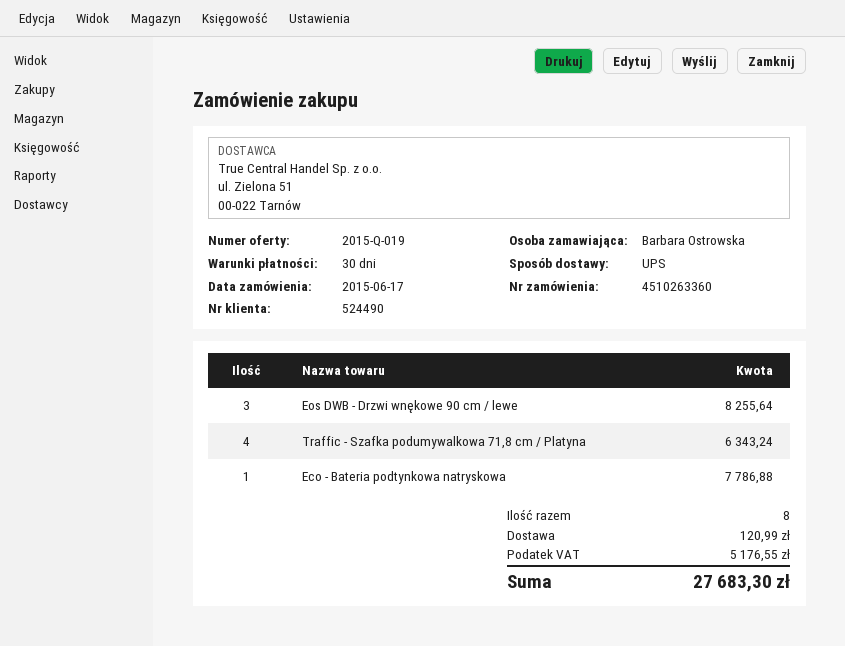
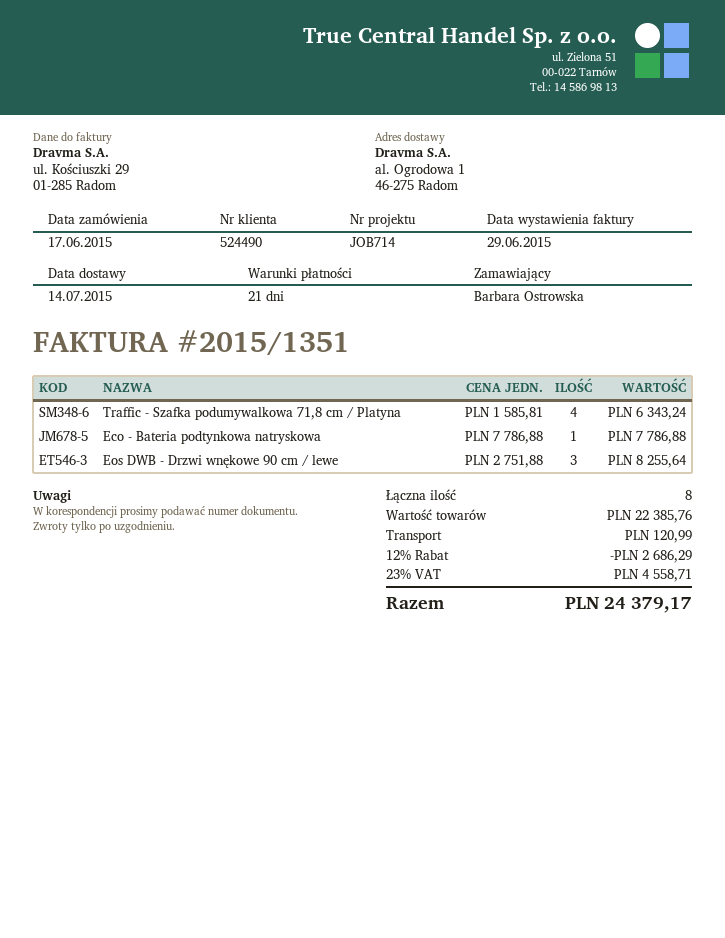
payment terms: 30 days -> 21 days
discount: none -> 12% = 2686.29
tax: 5176.55 -> 4558.71
total: 27683.30 -> 24379.17

